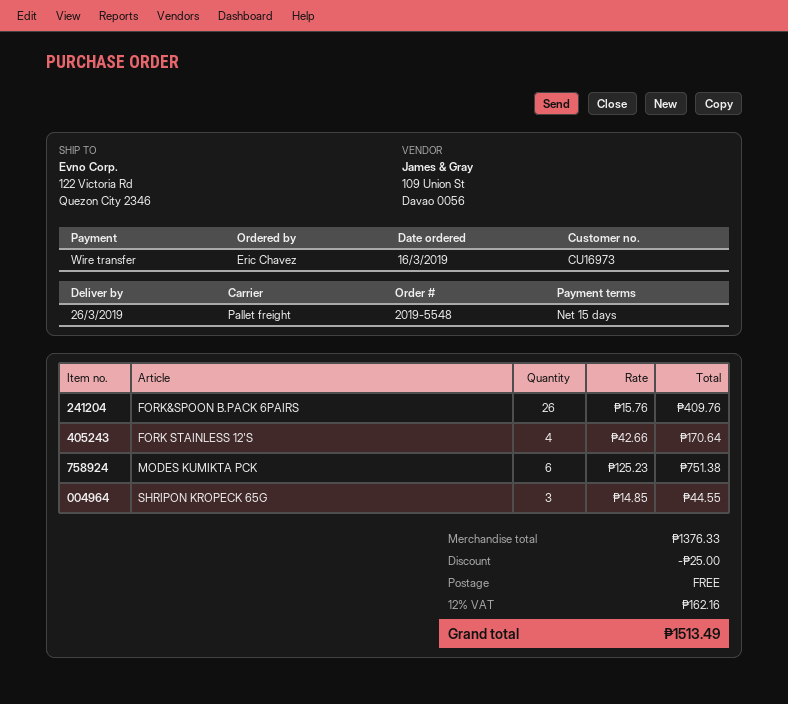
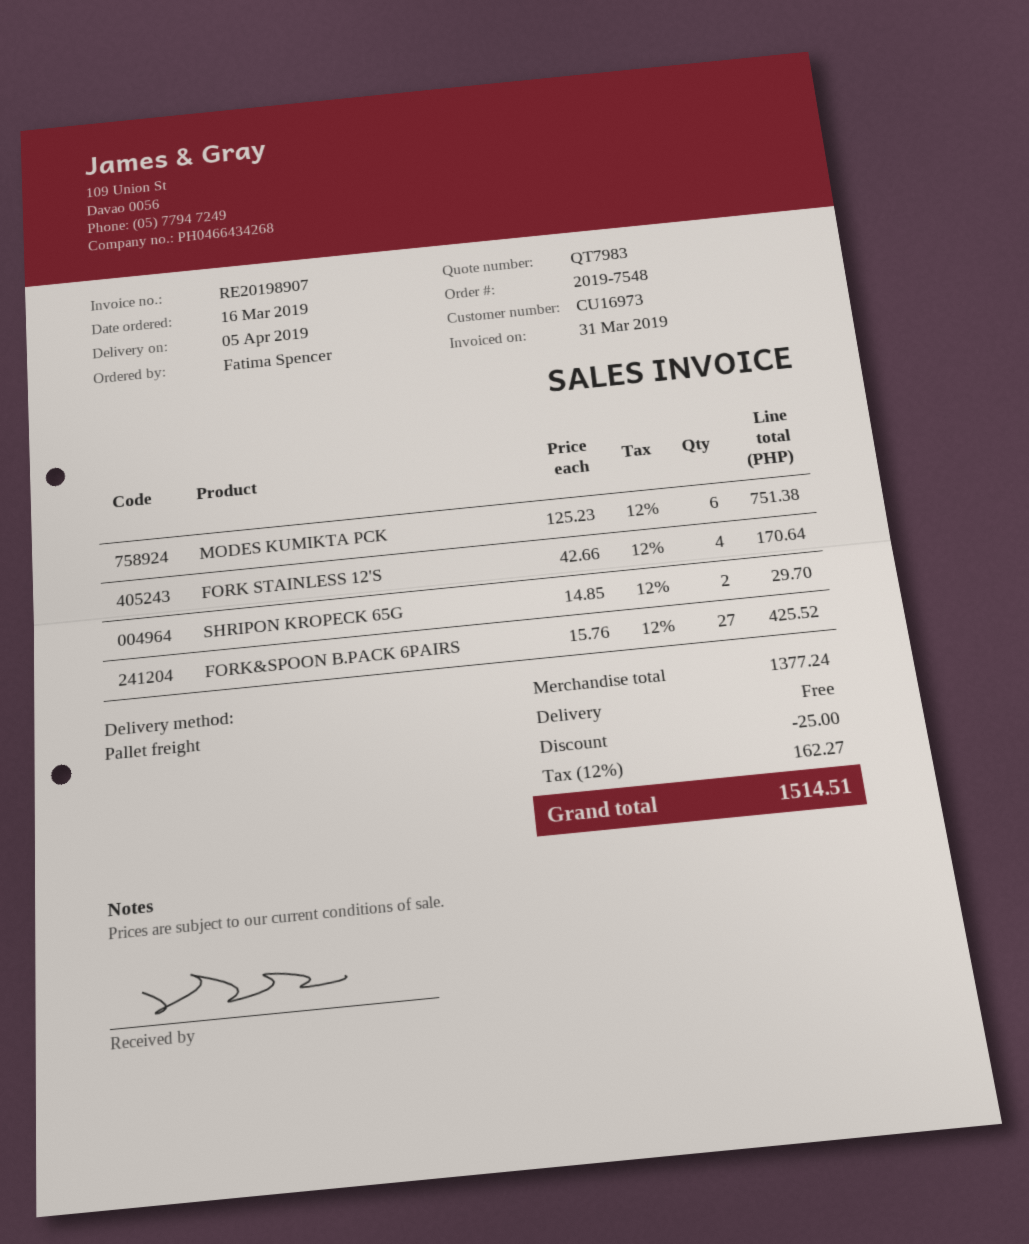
order number: 2019-5548 -> 2019-7548
delivery date: 2019-03-26 -> 2019-04-05
ordered by: Eric Chavez -> Fatima Spencer
FORK&SPOON B.PACK 6PAIRS: 26 x 15.76 = 409.76 -> 27 x 15.76 = 425.52
SHRIPON KROPECK 65G: 3 x 14.85 = 44.55 -> 2 x 14.85 = 29.70
subtotal: 1376.33 -> 1377.24
tax: 12% = 162.16 -> 12% = 162.27
total: 1513.49 -> 1514.51

